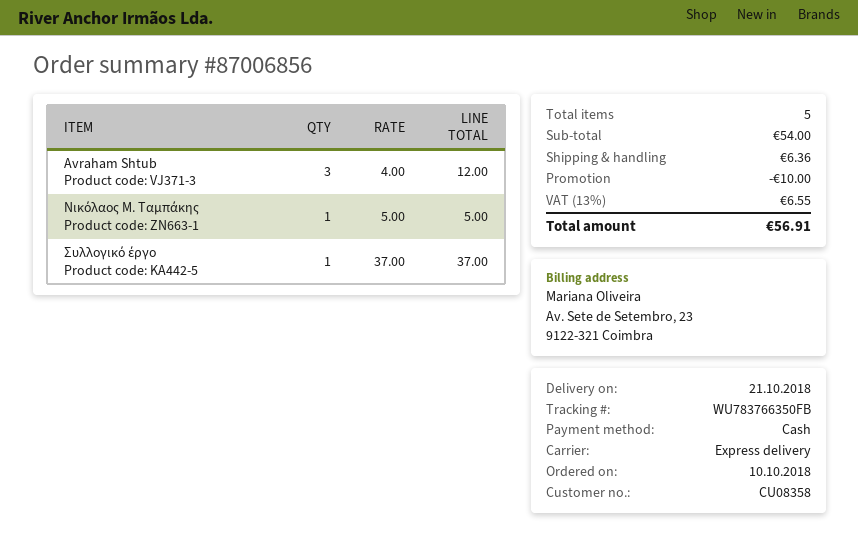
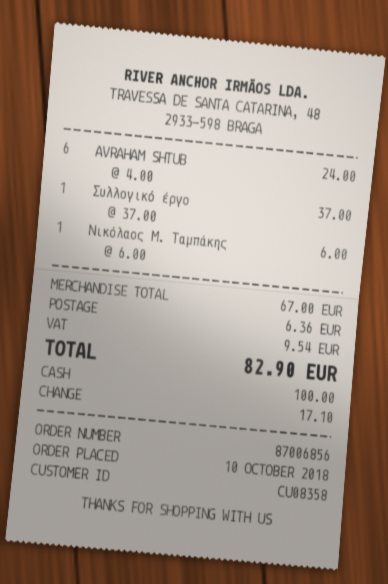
Avraham Shtub: 3 x 4.00 = 12.00 -> 6 x 4.00 = 24.00
Νικόλαος Μ. Ταμπάκης: 1 x 5.00 = 5.00 -> 1 x 6.00 = 6.00
subtotal: 54.00 -> 67.00
discount: 10.00 -> none
tax: 6.55 -> 9.54
total: 56.91 -> 82.90

